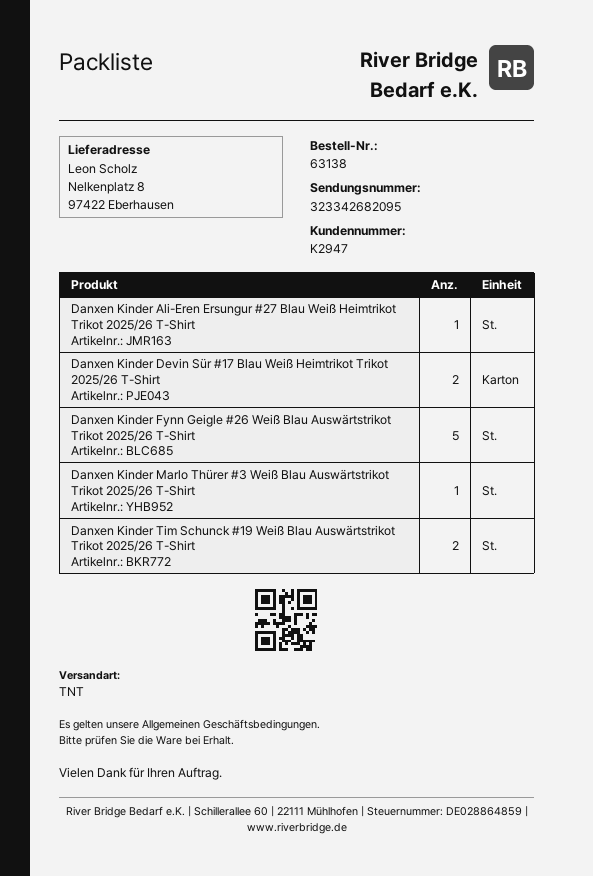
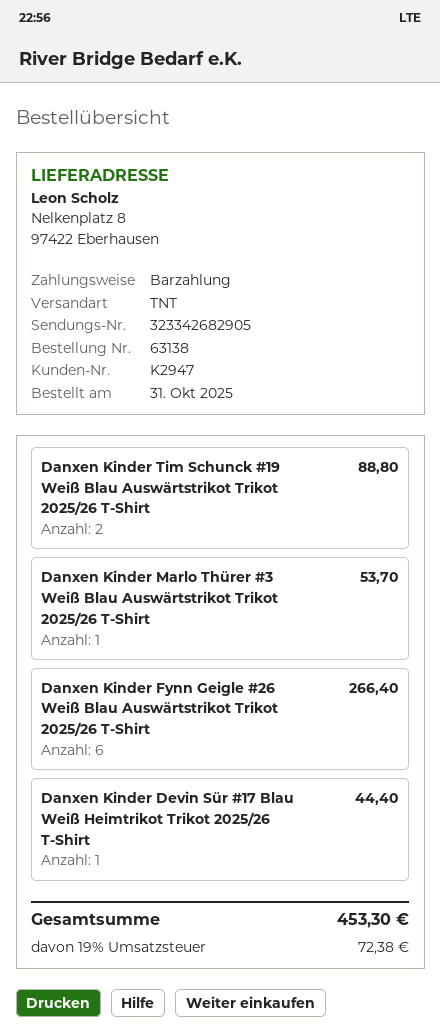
tracking number: 323342682095 -> 323342682905
Danxen Kinder Ali-Eren Ersungur #27 Blau Weiß Heimtrikot Trikot 2025/26 T-Shirt: 1 -> none
Danxen Kinder Devin Sür #17 Blau Weiß Heimtrikot Trikot 2025/26 T-Shirt: 2 -> 1
Danxen Kinder Fynn Geigle #26 Weiß Blau Auswärtstrikot Trikot 2025/26 T-Shirt: 5 -> 6

